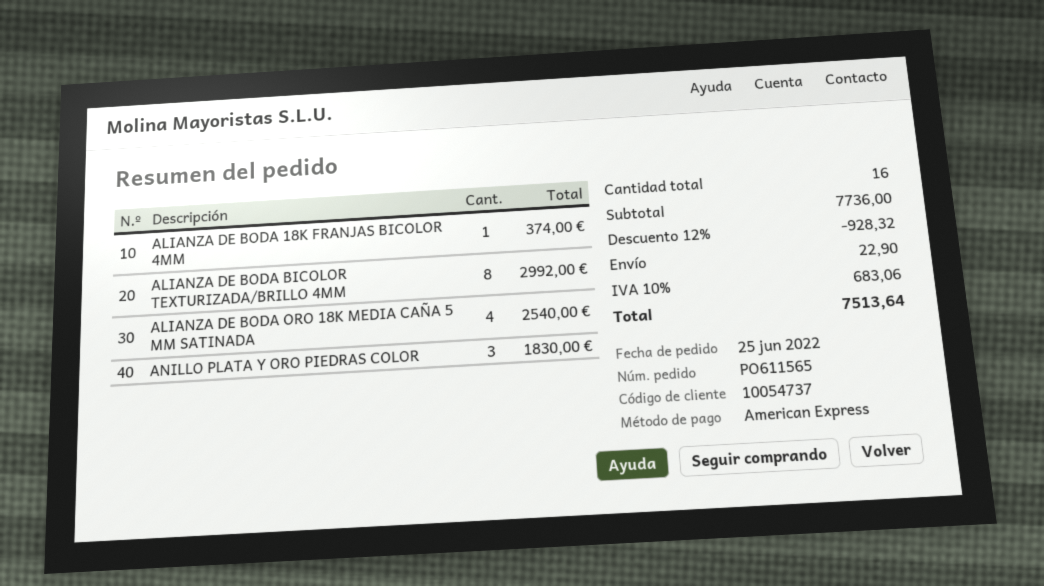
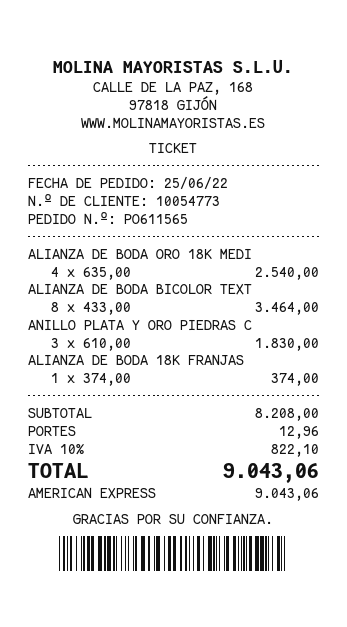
customer number: 10054737 -> 10054773
ALIANZA DE BODA BICOLOR TEXTURIZADA/BRILLO 4MM: 8 for 2992.00 -> 8 for 3464.00
subtotal: 7736.00 -> 8208.00
discount: 12% = 928.32 -> none
shipping: 22.90 -> 12.96
tax: 10% = 683.06 -> 10% = 822.10
total: 7513.64 -> 9043.06

